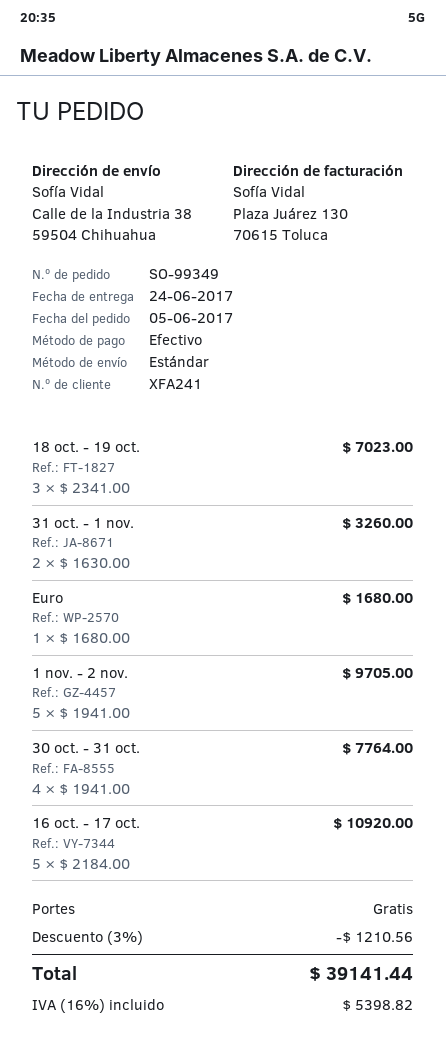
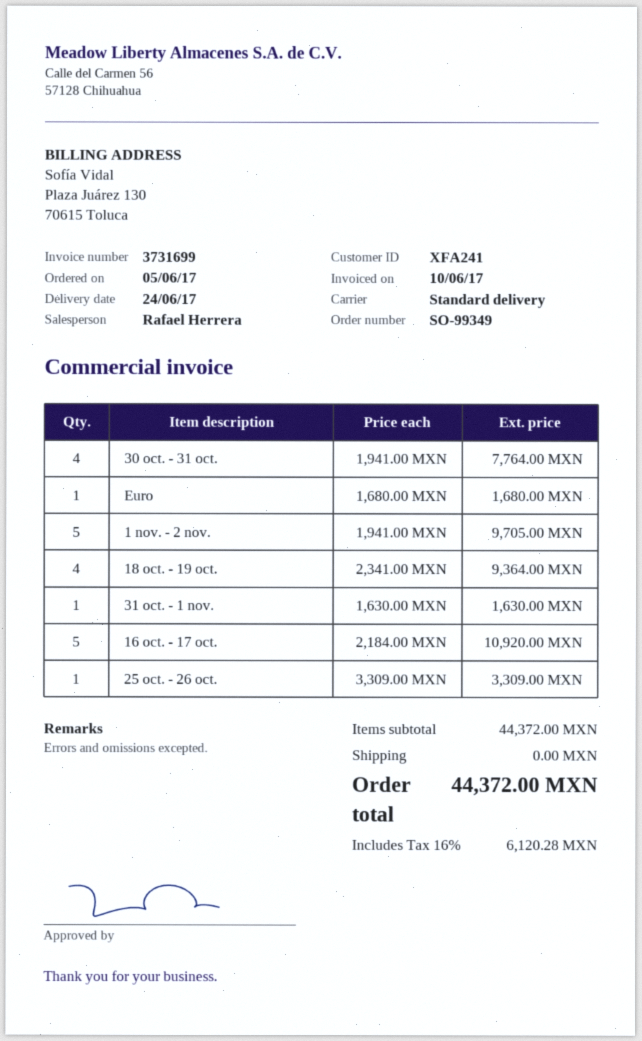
18 oct. - 19 oct.: 3 x 2341.00 = 7023.00 -> 4 x 2341.00 = 9364.00
31 oct. - 1 nov.: 2 x 1630.00 = 3260.00 -> 1 x 1630.00 = 1630.00
25 oct. - 26 oct.: none -> 1 x 3309.00 = 3309.00
discount: 3% = 1210.56 -> none
tax: 16% = 5398.82 -> 16% = 6120.28
total: 39141.44 -> 44372.00

